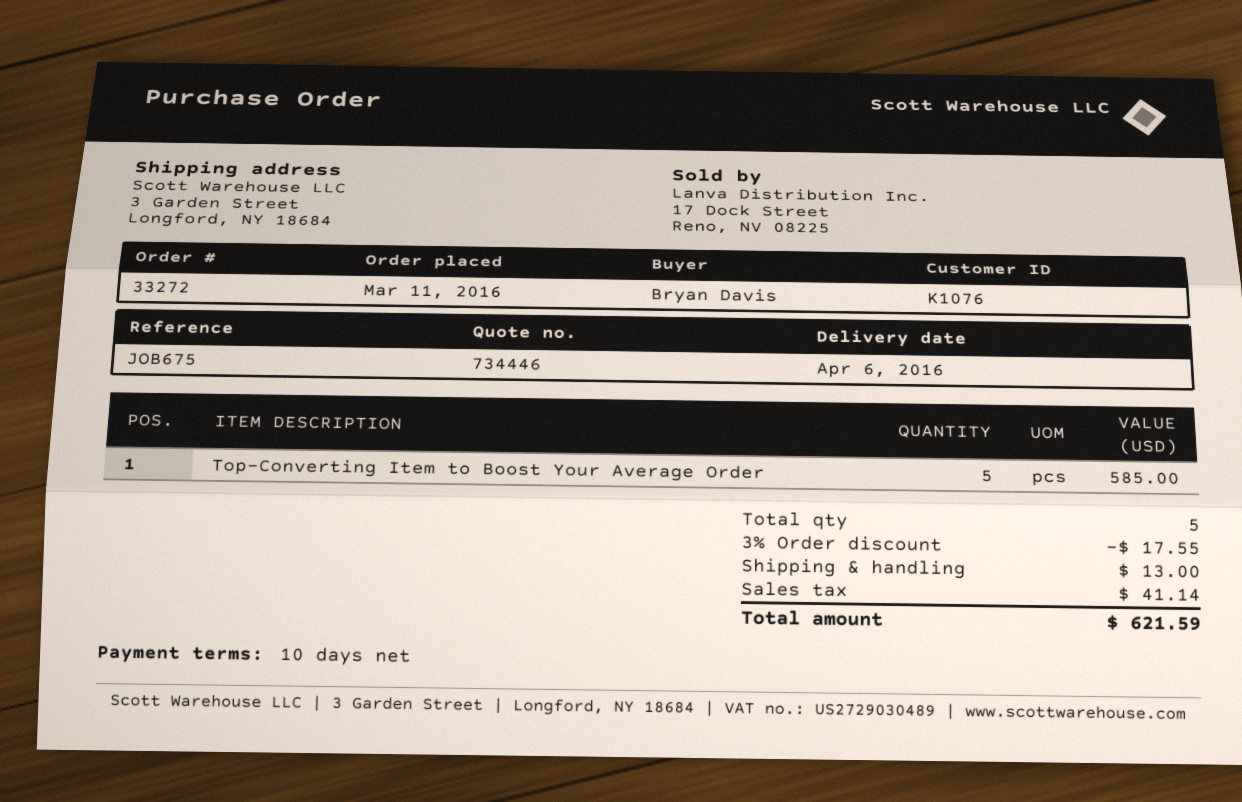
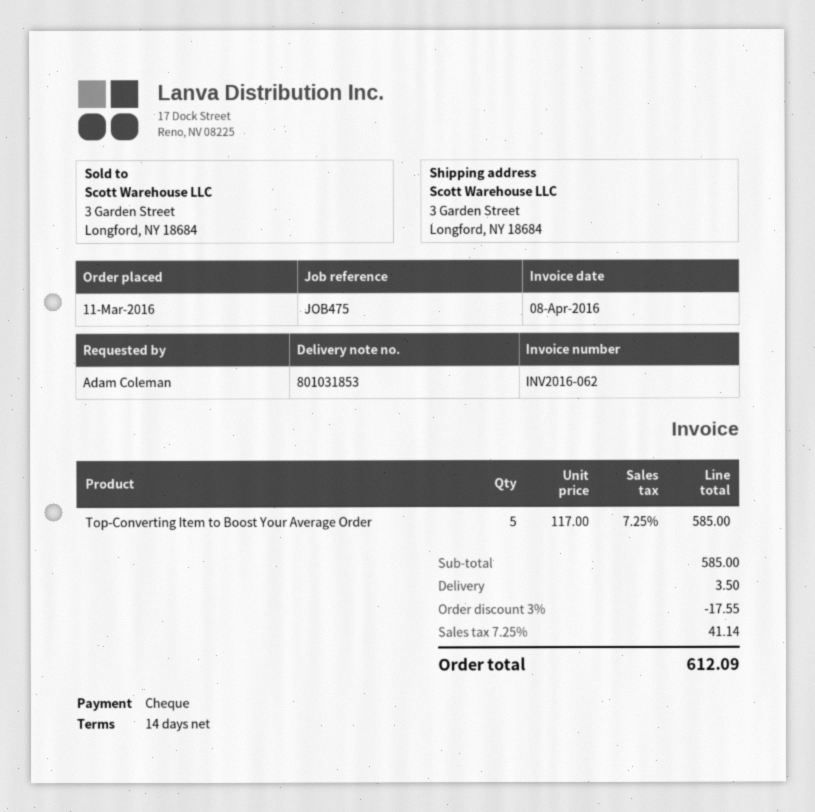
payment terms: 10 days -> 14 days
reference: JOB675 -> JOB475
ordered by: Bryan Davis -> Adam Coleman
shipping: 13.00 -> 3.50
total: 621.59 -> 612.09

